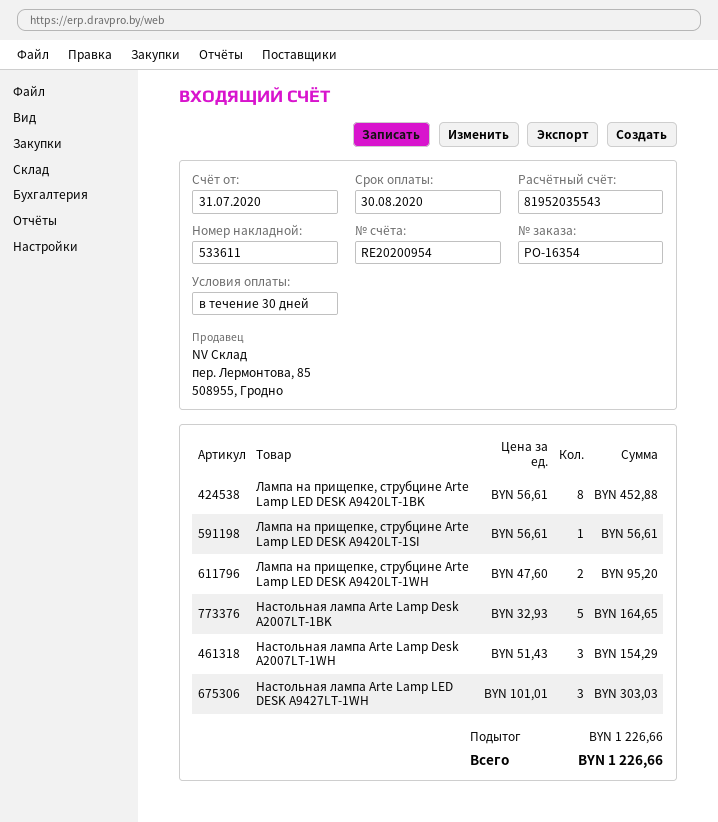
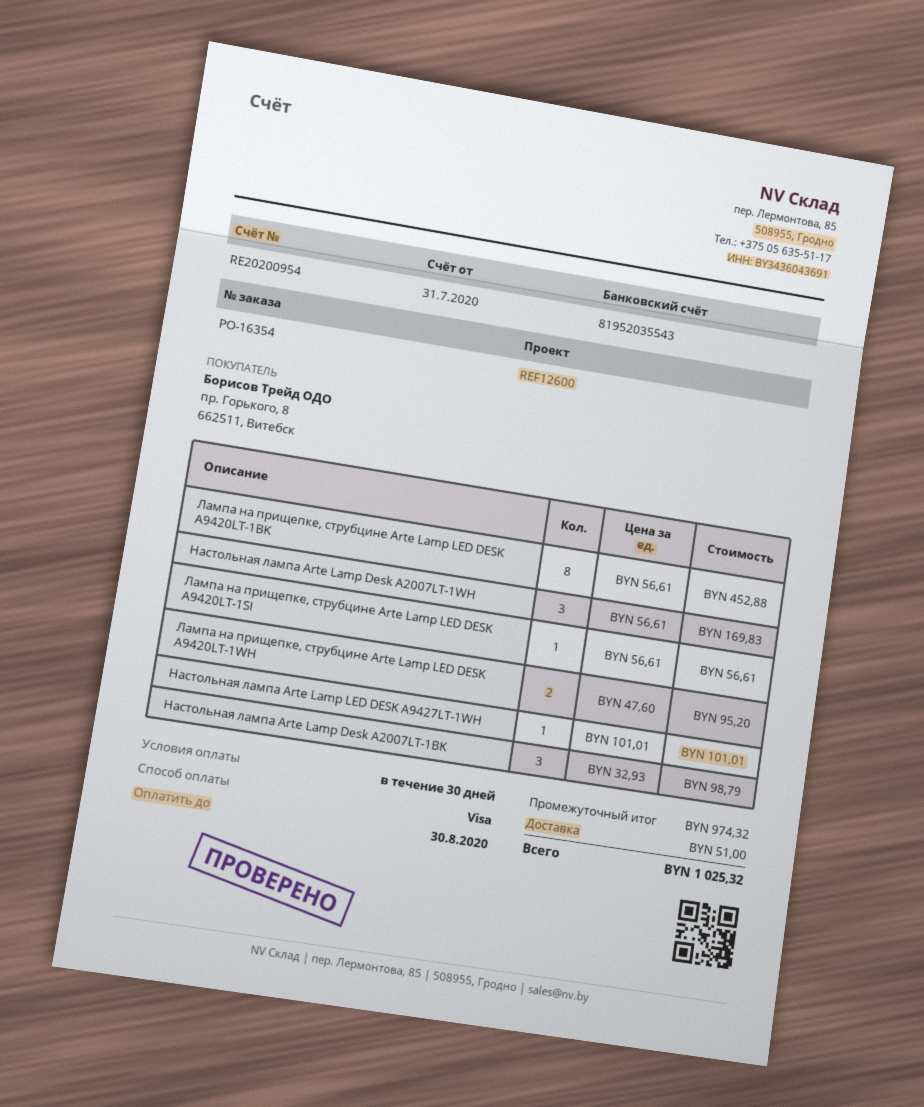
Настольная лампа Arte Lamp Desk A2007LT-1BK: 5 x 32.93 = 164.65 -> 3 x 32.93 = 98.79
Настольная лампа Arte Lamp Desk A2007LT-1WH: 3 x 51.43 = 154.29 -> 3 x 56.61 = 169.83
Настольная лампа Arte Lamp LED DESK A9427LT-1WH: 3 x 101.01 = 303.03 -> 1 x 101.01 = 101.01
subtotal: 1226.66 -> 974.32
shipping: none -> 51.00
total: 1226.66 -> 1025.32

